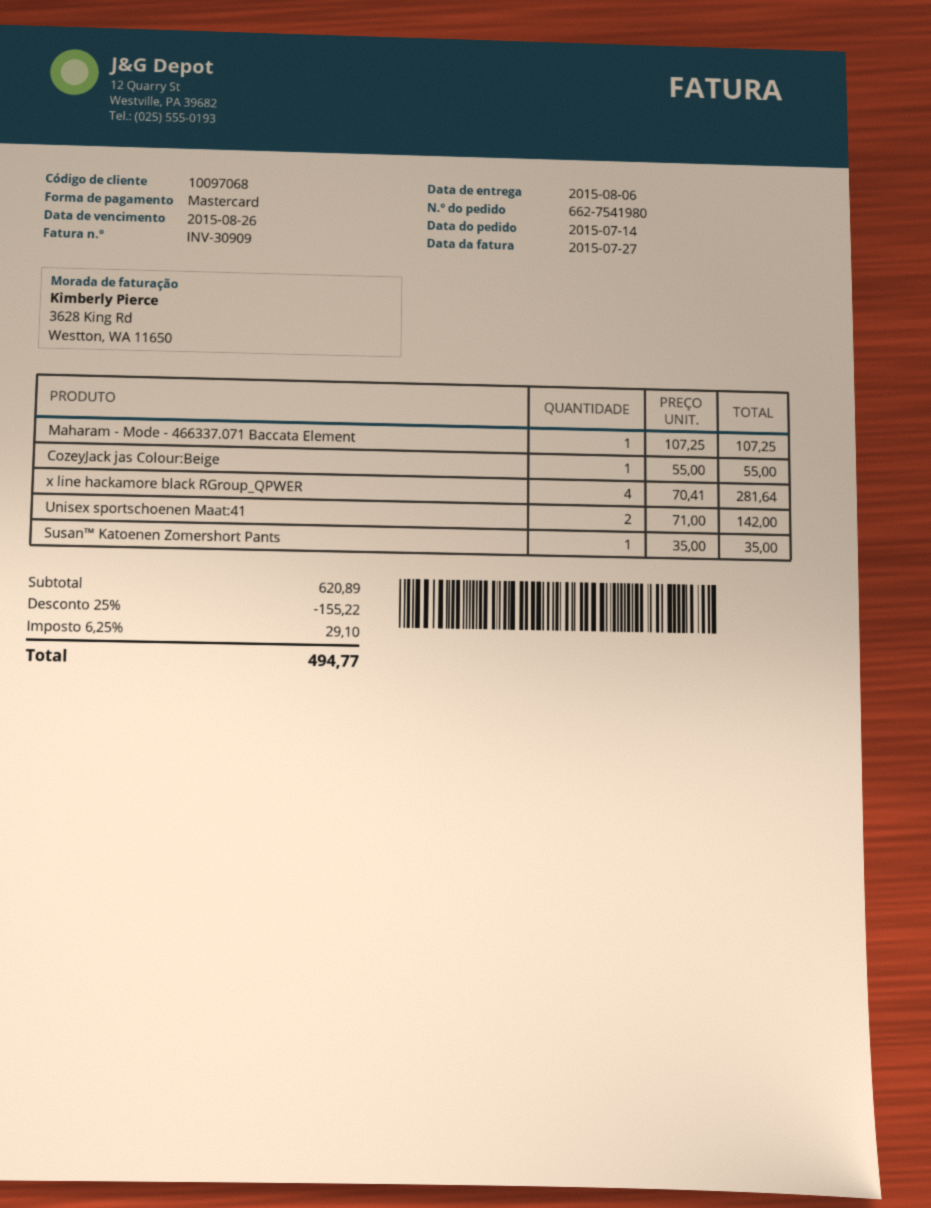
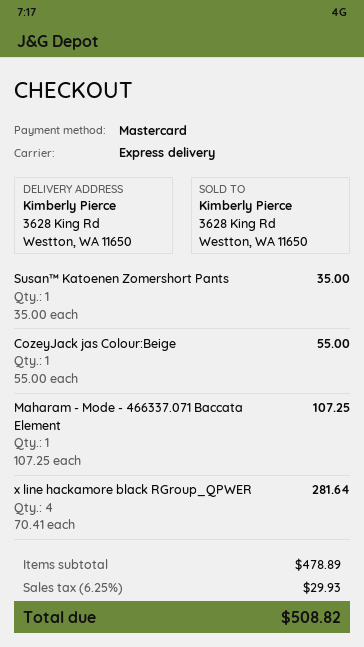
Unisex sportschoenen Maat:41: 2 x 71.00 = 142.00 -> none
subtotal: 620.89 -> 478.89
discount: 25% = 155.22 -> none
tax: 6.25% = 29.10 -> 6.25% = 29.93
total: 494.77 -> 508.82

